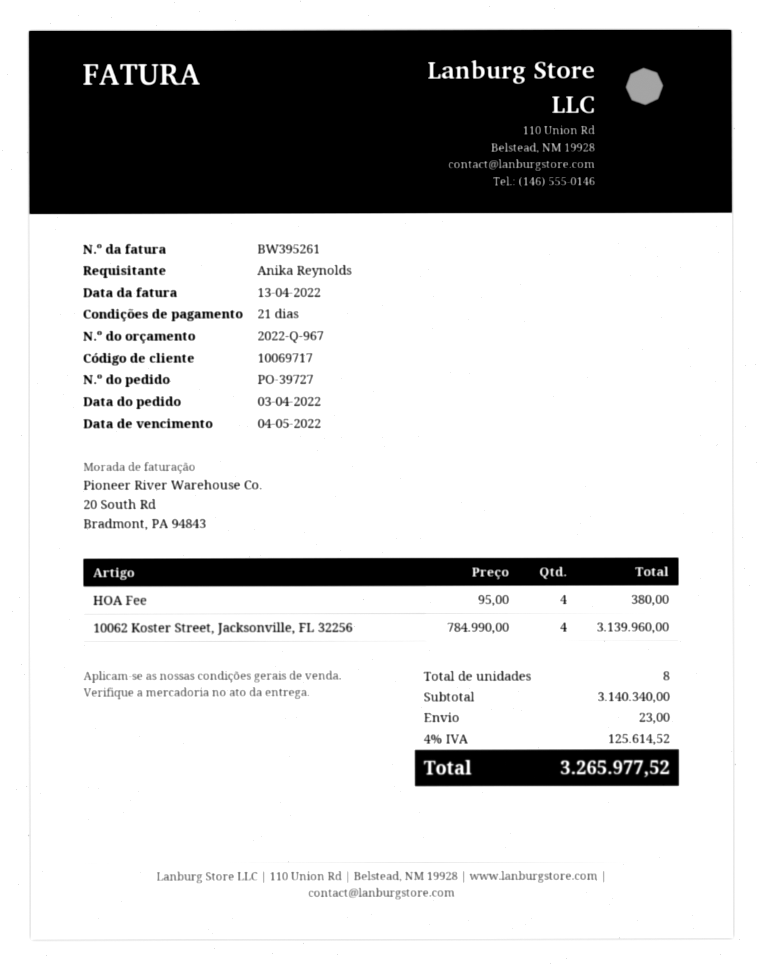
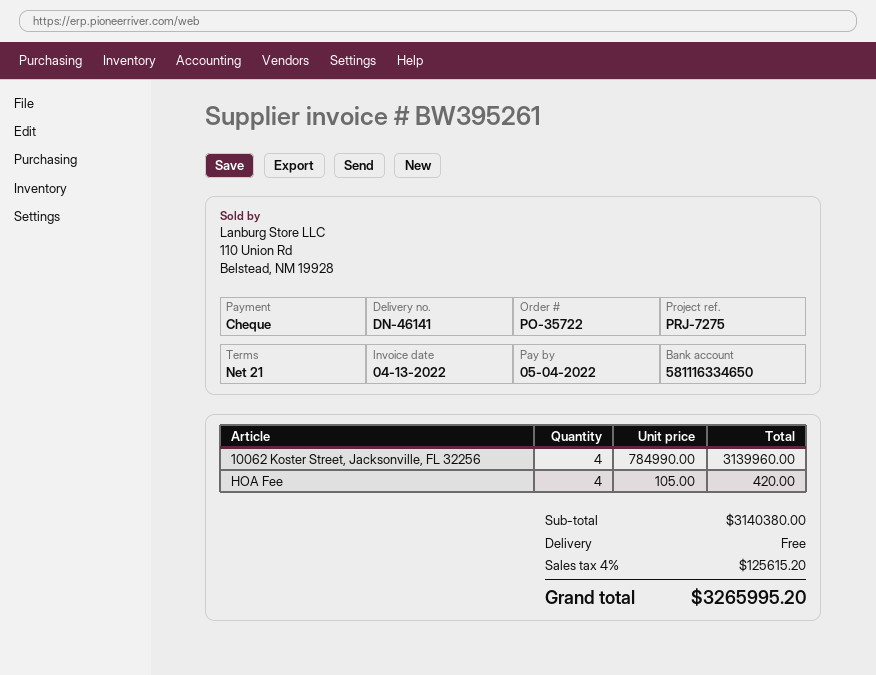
order number: PO-39727 -> PO-35722
HOA Fee: 4 x 95.00 = 380.00 -> 4 x 105.00 = 420.00
subtotal: 3140340.00 -> 3140380.00
shipping: 23.00 -> 0.00
tax: 4% = 125614.52 -> 4% = 125615.20
total: 3265977.52 -> 3265995.20

